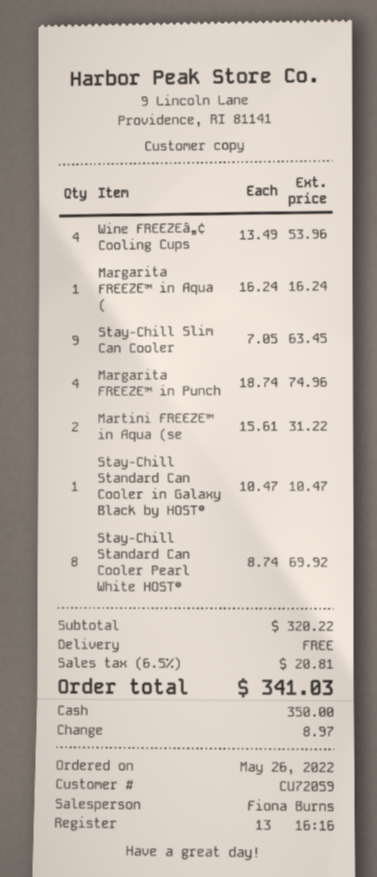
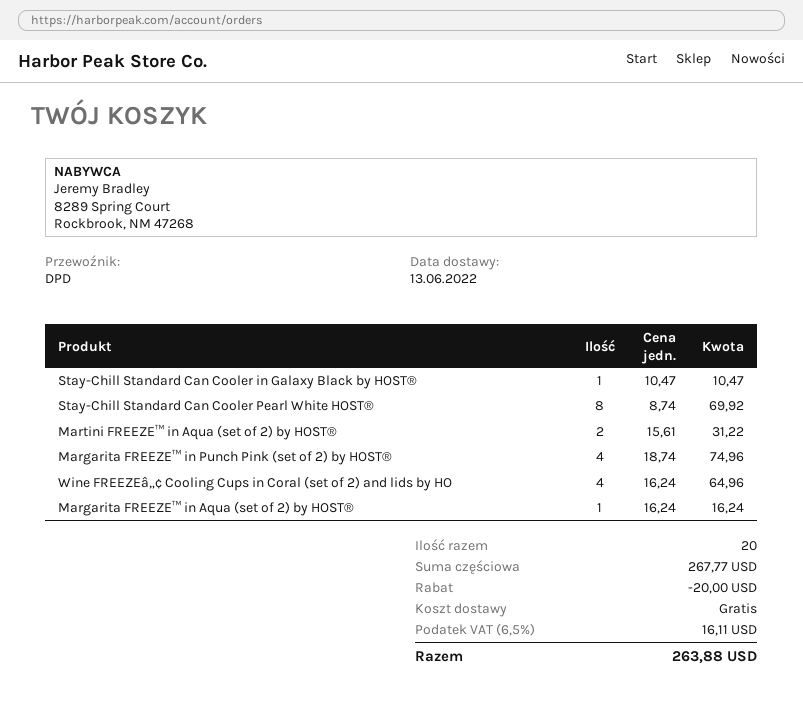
Wine FREEZEâ„¢ Cooling Cups: 4 x 13.49 = 53.96 -> 4 x 16.24 = 64.96
Stay-Chill Slim Can Cooler: 9 x 7.05 = 63.45 -> none
subtotal: 320.22 -> 267.77
discount: none -> 20.00
tax: 6.5% = 20.81 -> 6.5% = 16.11
total: 341.03 -> 263.88

